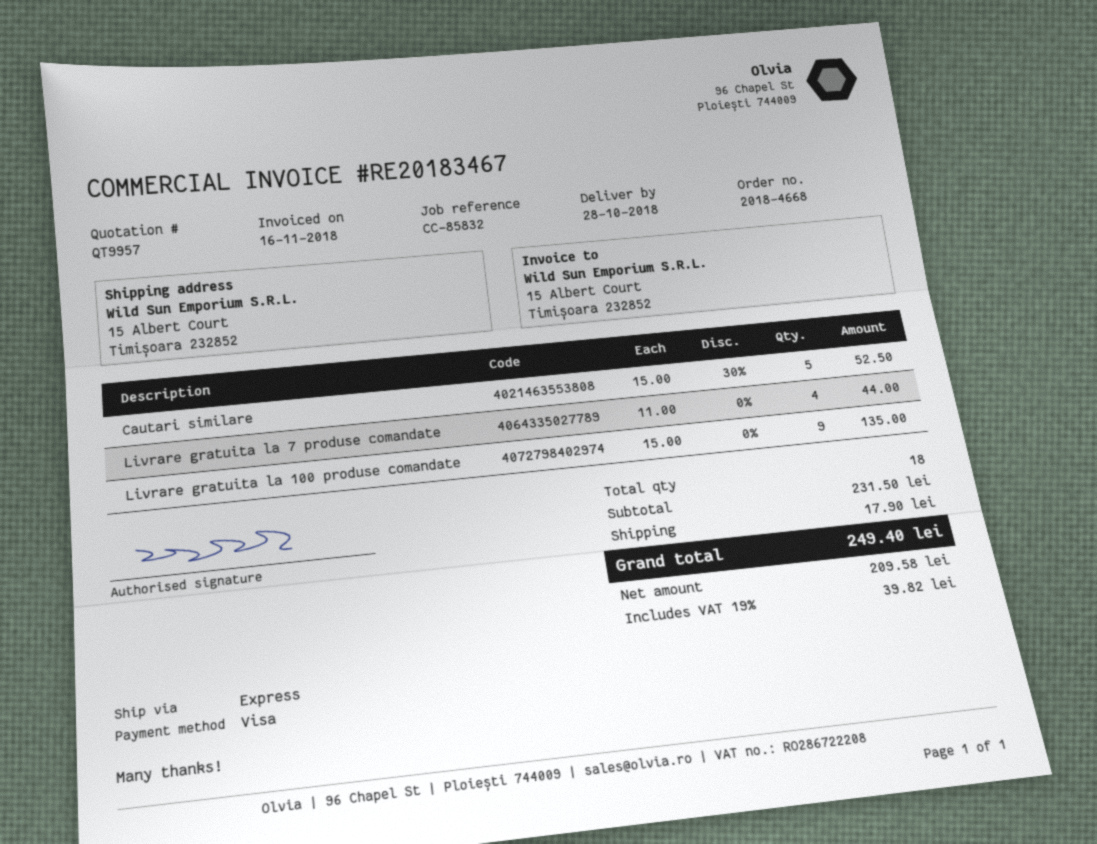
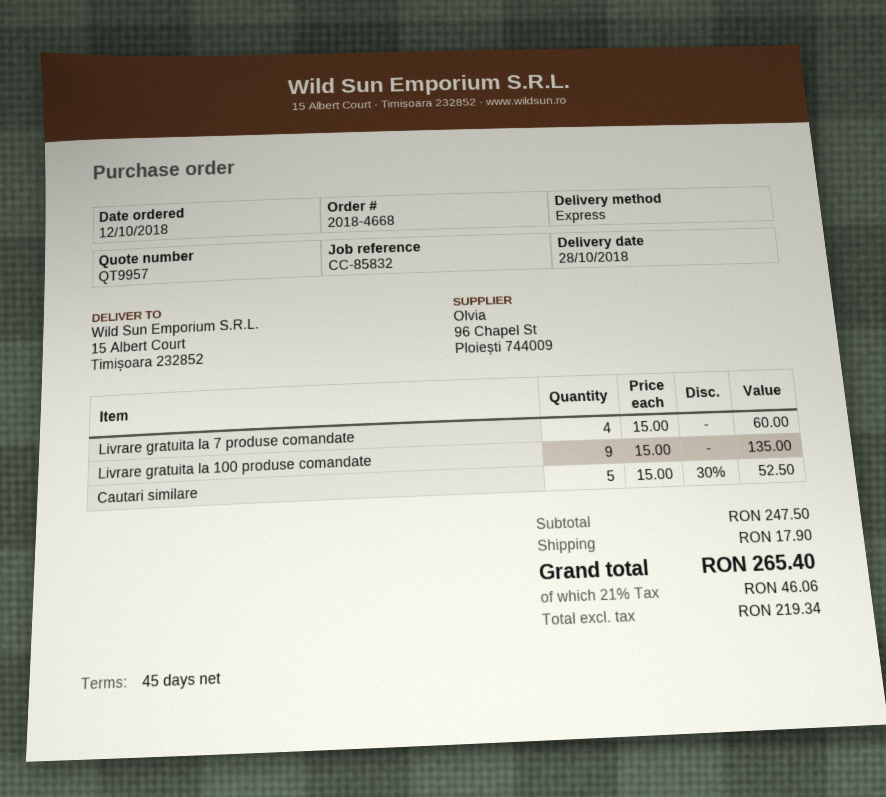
Livrare gratuita la 7 produse comandate: 4 x 11.00 = 44.00 -> 4 x 15.00 = 60.00
subtotal: 231.50 -> 247.50
net: 209.58 -> 219.34
tax: 19% = 39.82 -> 21% = 46.06
total: 249.40 -> 265.40

